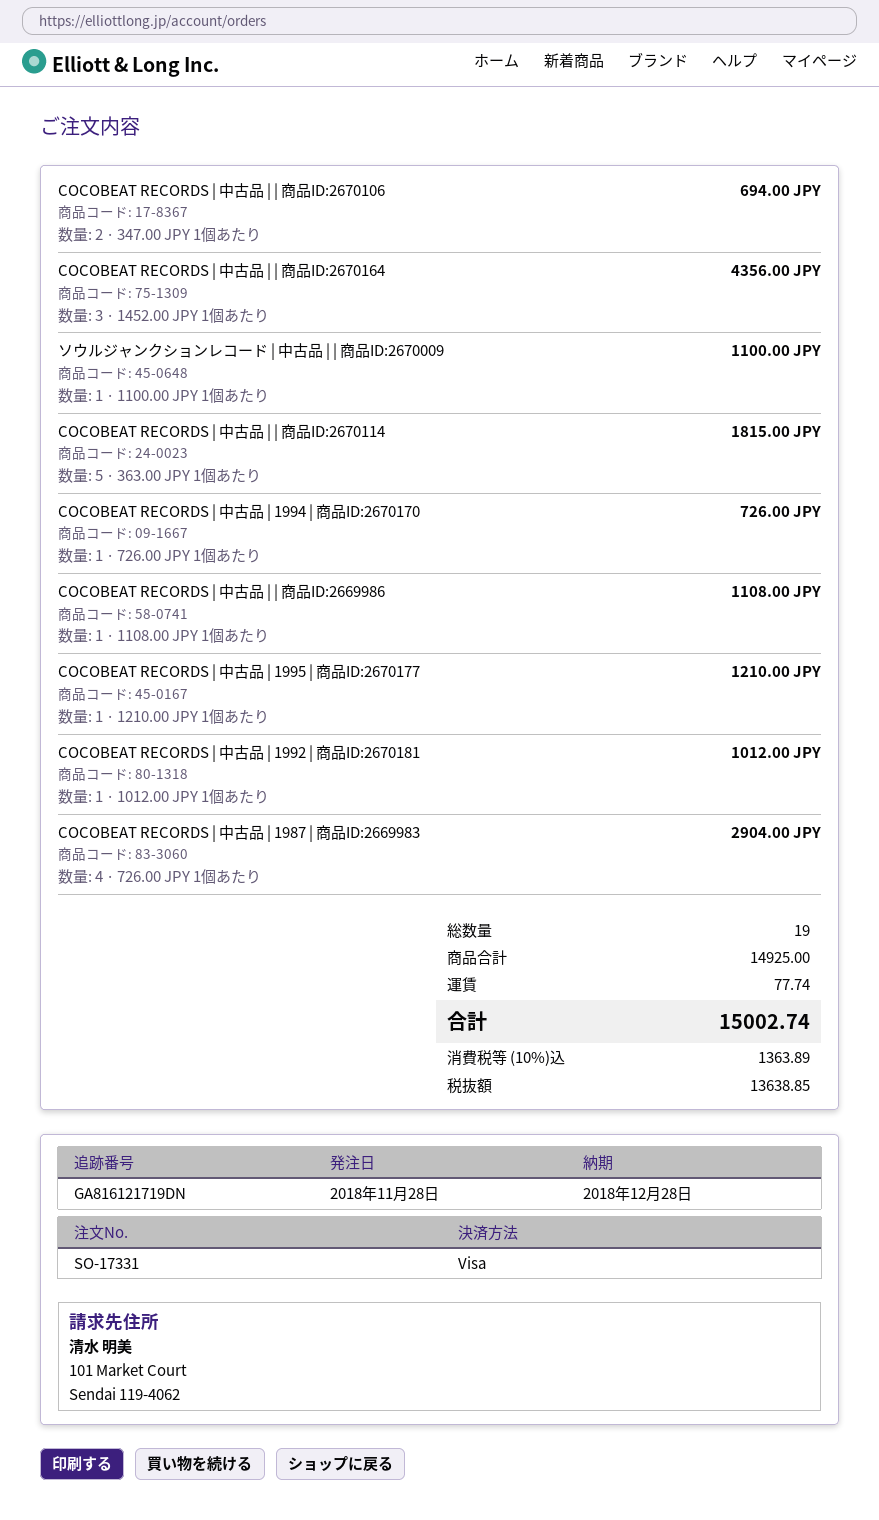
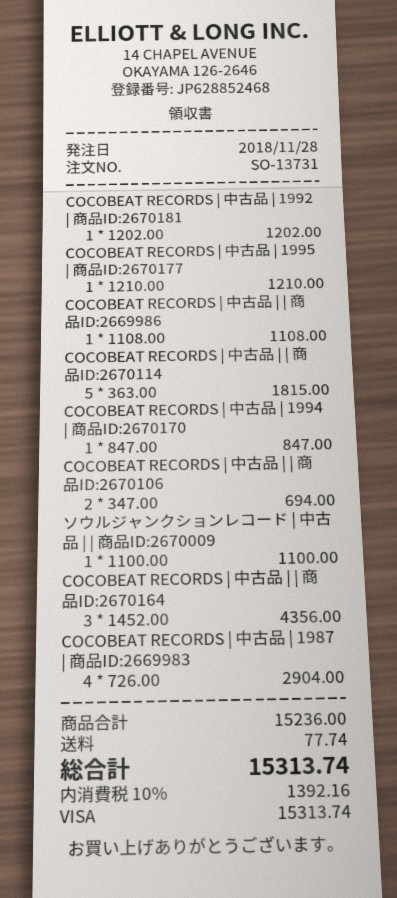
order number: SO-17331 -> SO-13731
COCOBEAT RECORDS | 中古品 | 1994 | 商品ID:2670170: 1 x 726.00 = 726.00 -> 1 x 847.00 = 847.00
COCOBEAT RECORDS | 中古品 | 1992 | 商品ID:2670181: 1 x 1012.00 = 1012.00 -> 1 x 1202.00 = 1202.00
subtotal: 14925.00 -> 15236.00
tax: 10% = 1363.89 -> 10% = 1392.16
total: 15002.74 -> 15313.74

